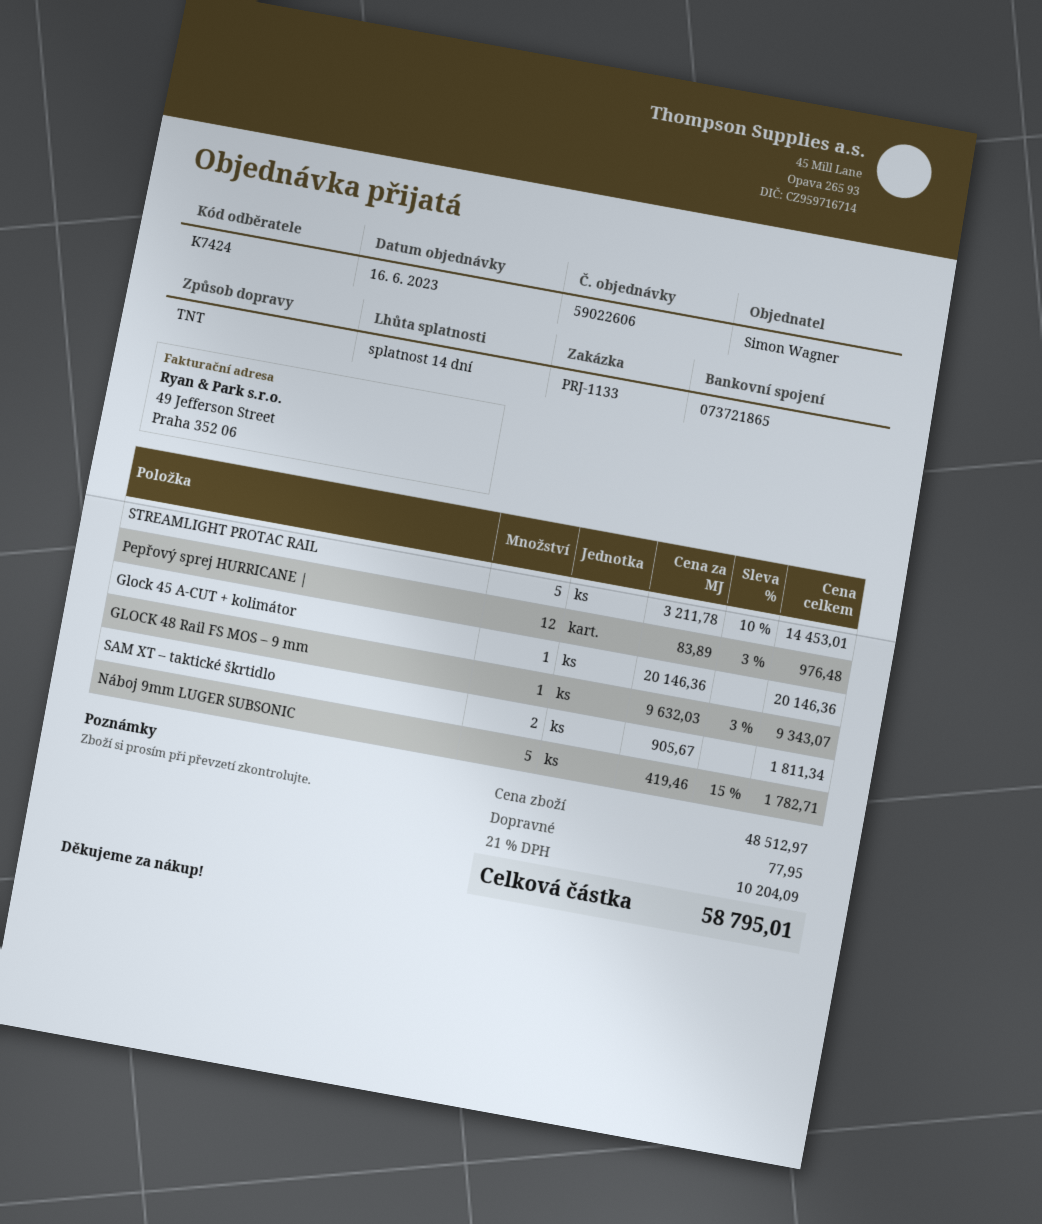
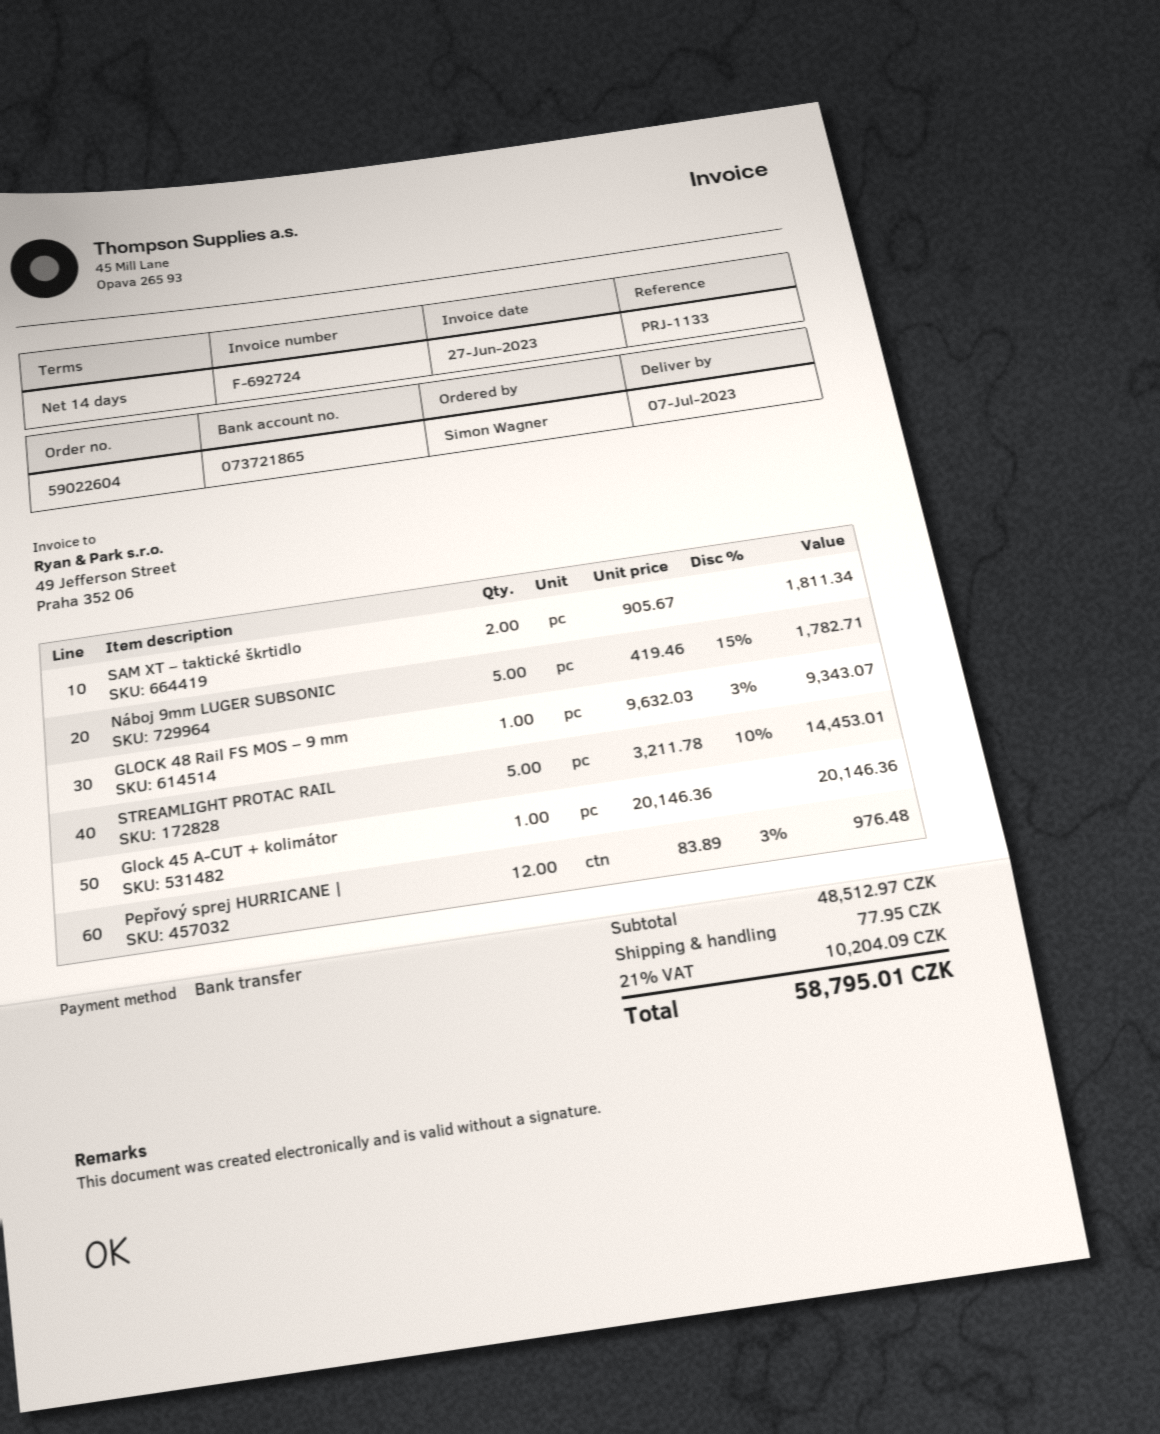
order number: 59022606 -> 59022604

